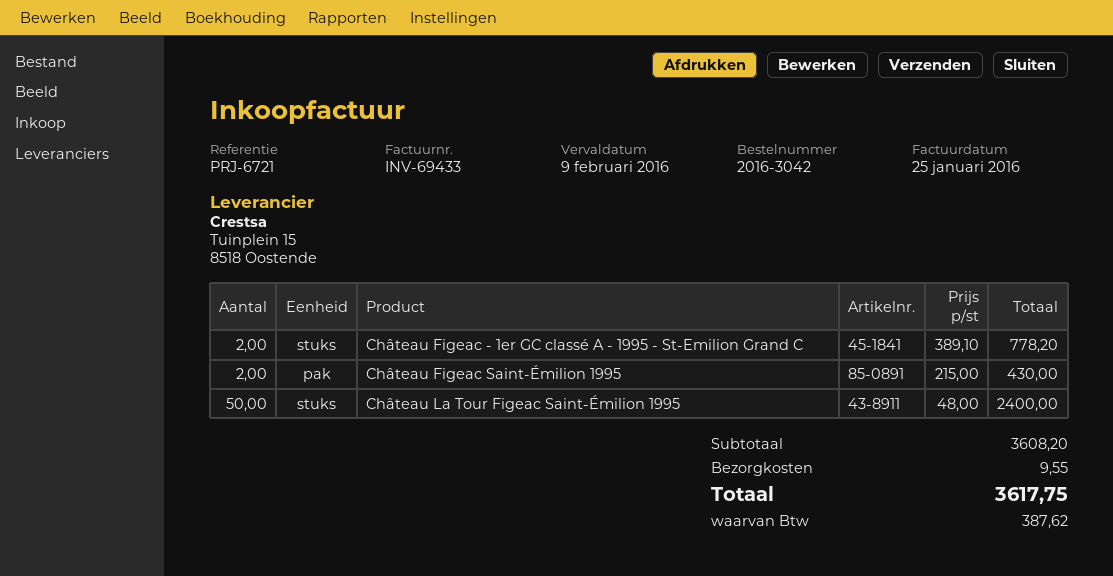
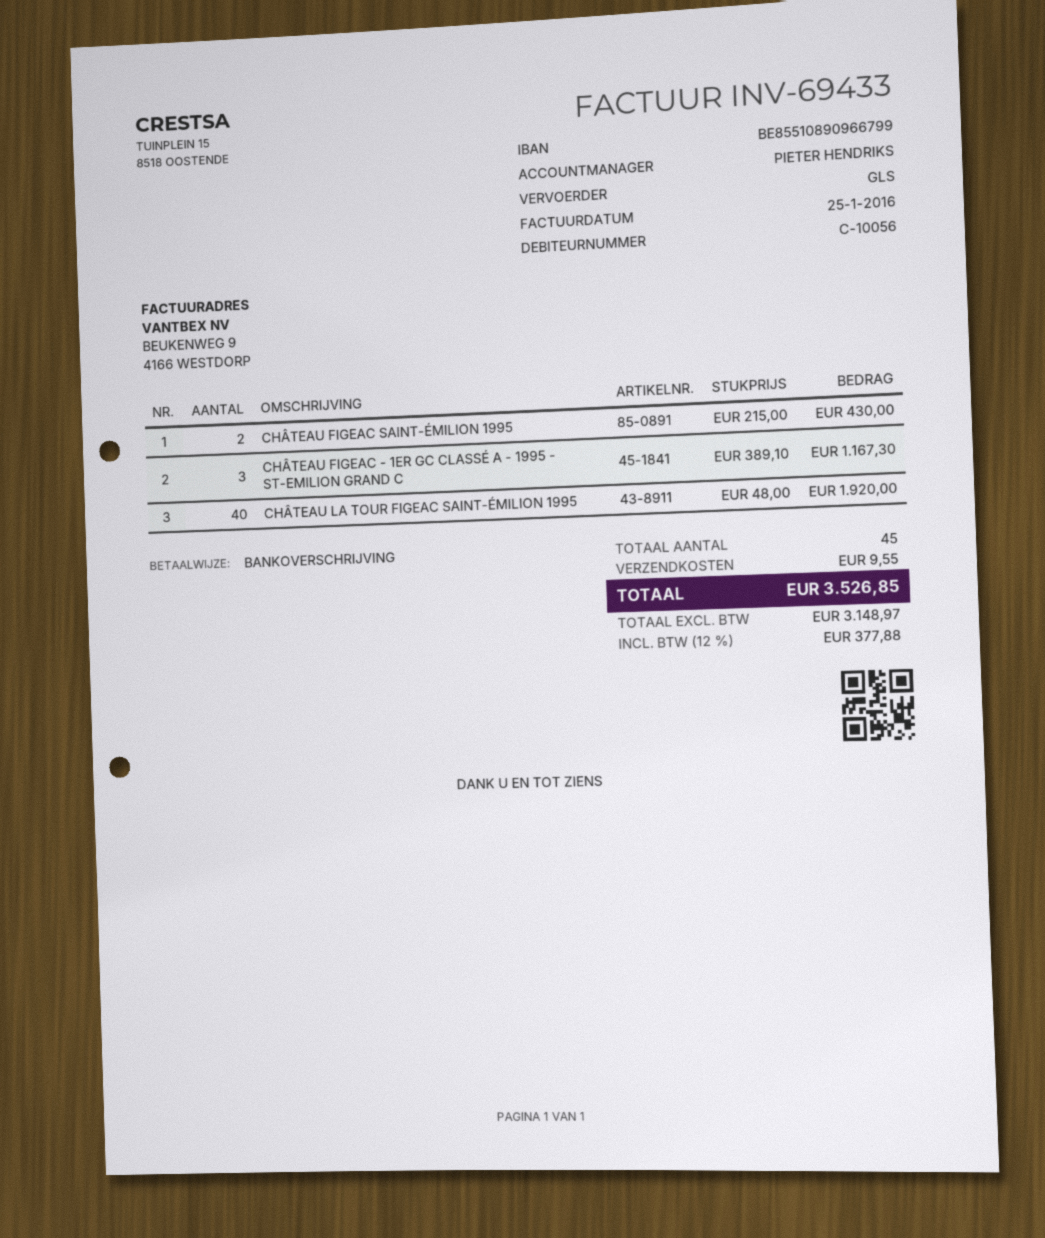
Château Figeac - 1er GC classé A - 1995 - St-Emilion Grand C: 2 x 389.10 = 778.20 -> 3 x 389.10 = 1167.30
Château La Tour Figeac Saint-Émilion 1995: 50 x 48.00 = 2400.00 -> 40 x 48.00 = 1920.00
tax: 387.62 -> 377.88
total: 3617.75 -> 3526.85

